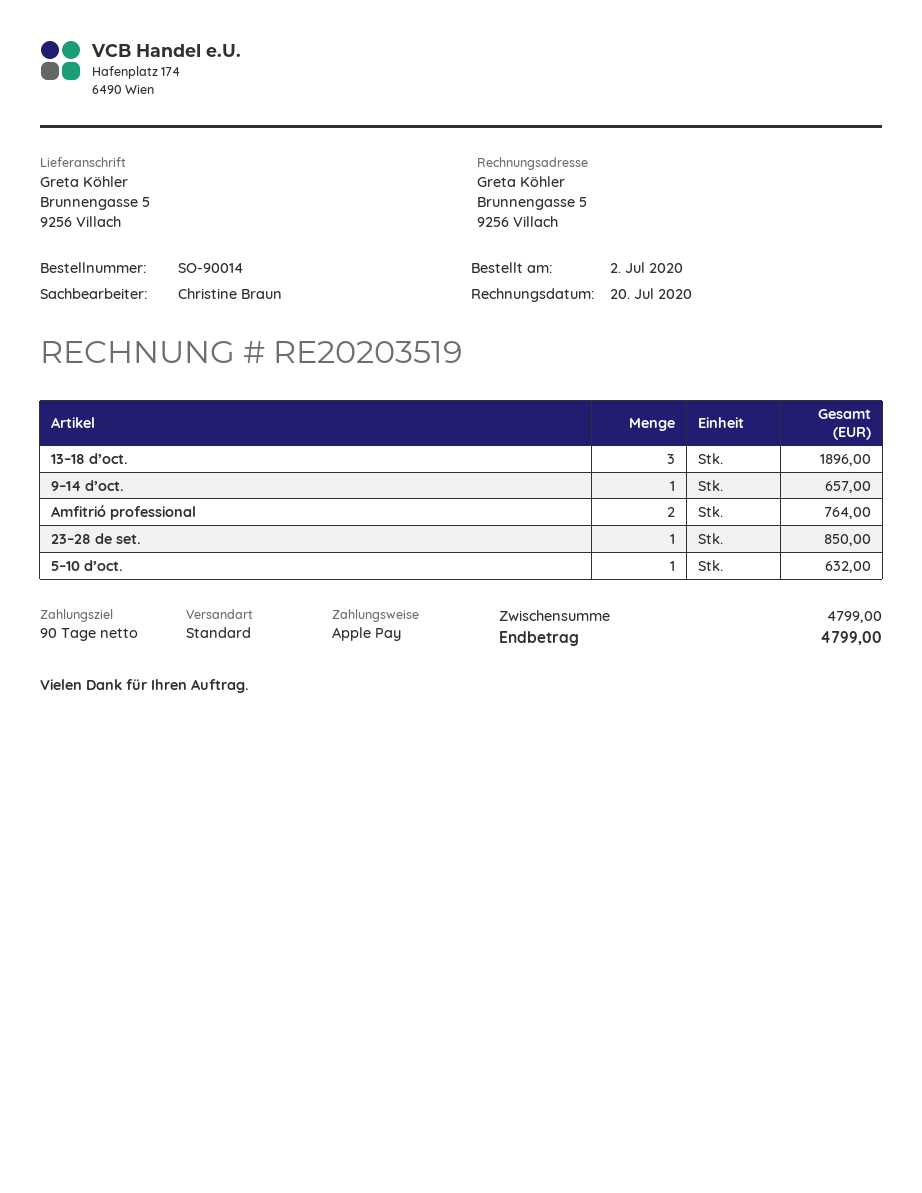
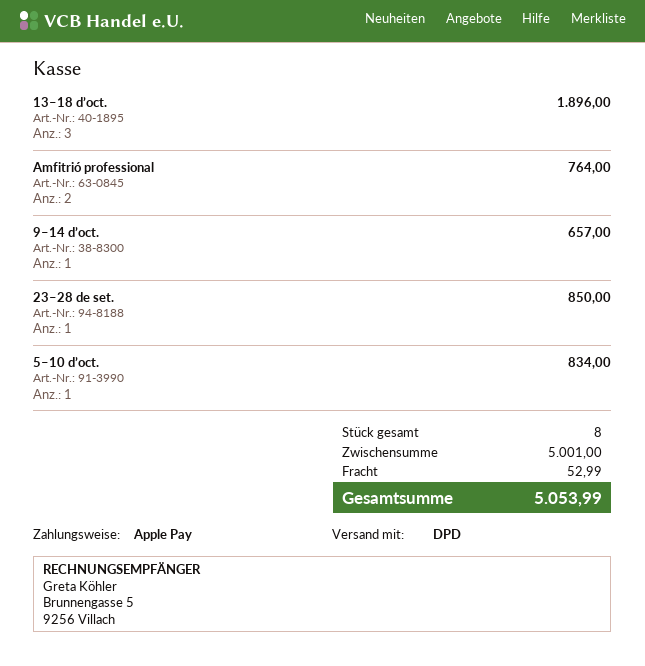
shipping method: standard -> DPD
5–10 d’oct.: 1 for 632.00 -> 1 for 834.00
subtotal: 4799.00 -> 5001.00
shipping: none -> 52.99
total: 4799.00 -> 5053.99

